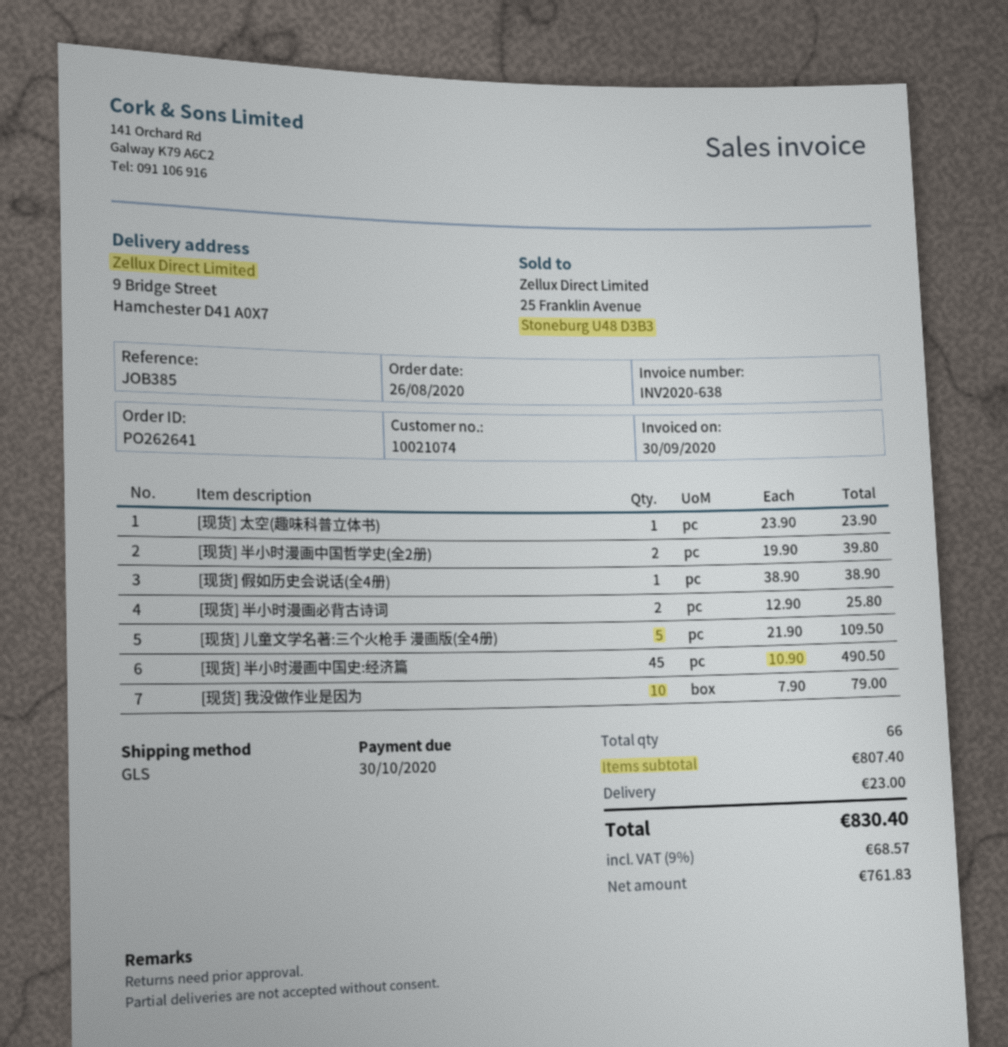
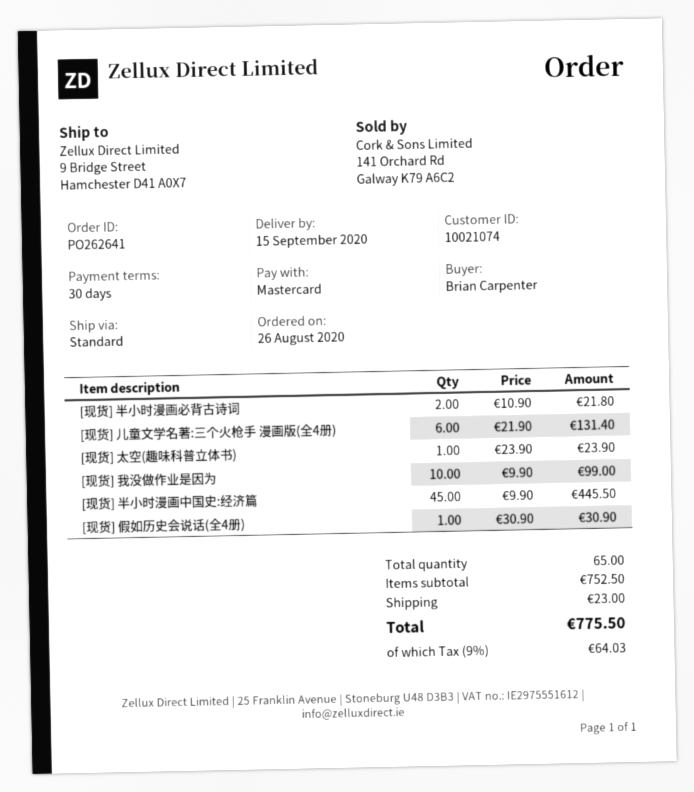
shipping method: GLS -> standard
[现货] 半小时漫画中国哲学史(全2册): 2 x 19.90 = 39.80 -> none
[现货] 假如历史会说话(全4册): 1 x 38.90 = 38.90 -> 1 x 30.90 = 30.90
[现货] 半小时漫画必背古诗词: 2 x 12.90 = 25.80 -> 2 x 10.90 = 21.80
[现货] 儿童文学名著:三个火枪手 漫画版(全4册): 5 x 21.90 = 109.50 -> 6 x 21.90 = 131.40
[现货] 半小时漫画中国史:经济篇: 45 x 10.90 = 490.50 -> 45 x 9.90 = 445.50
[现货] 我没做作业是因为: 10 x 7.90 = 79.00 -> 10 x 9.90 = 99.00
total quantity: 66 -> 65
subtotal: 807.40 -> 752.50
tax: 9% = 68.57 -> 9% = 64.03
total: 830.40 -> 775.50

